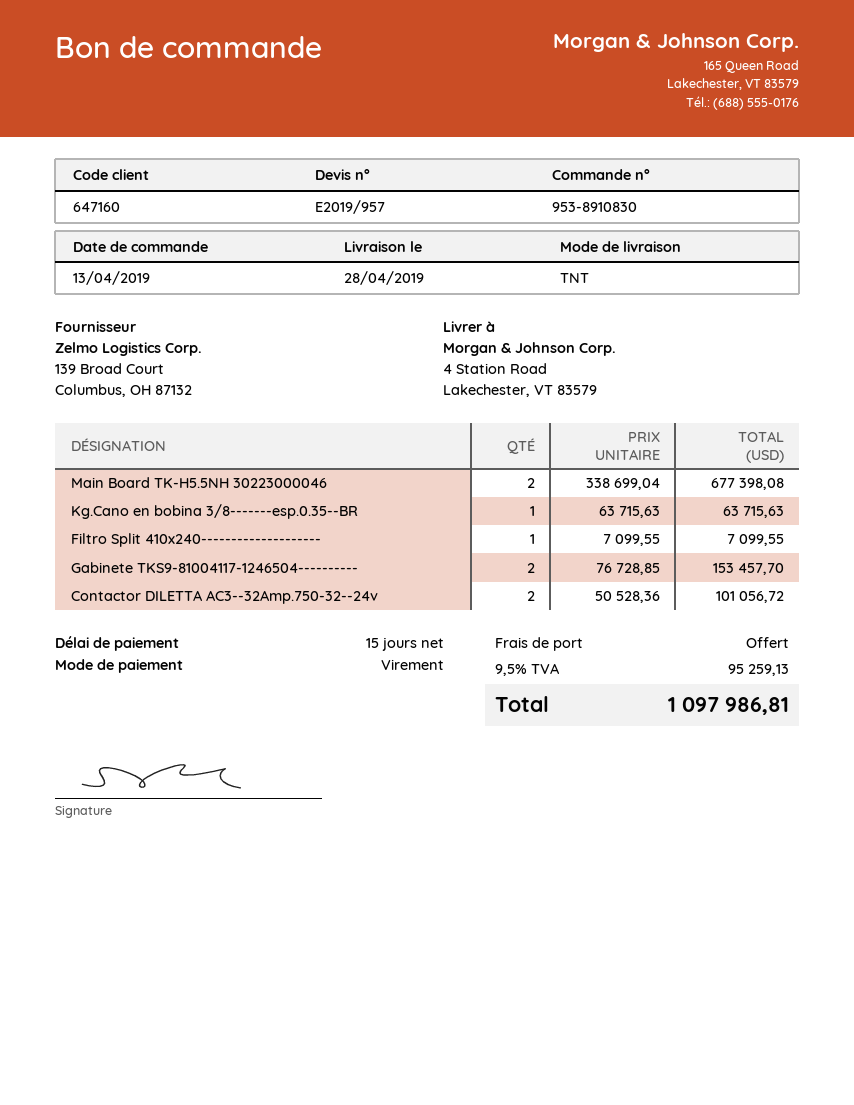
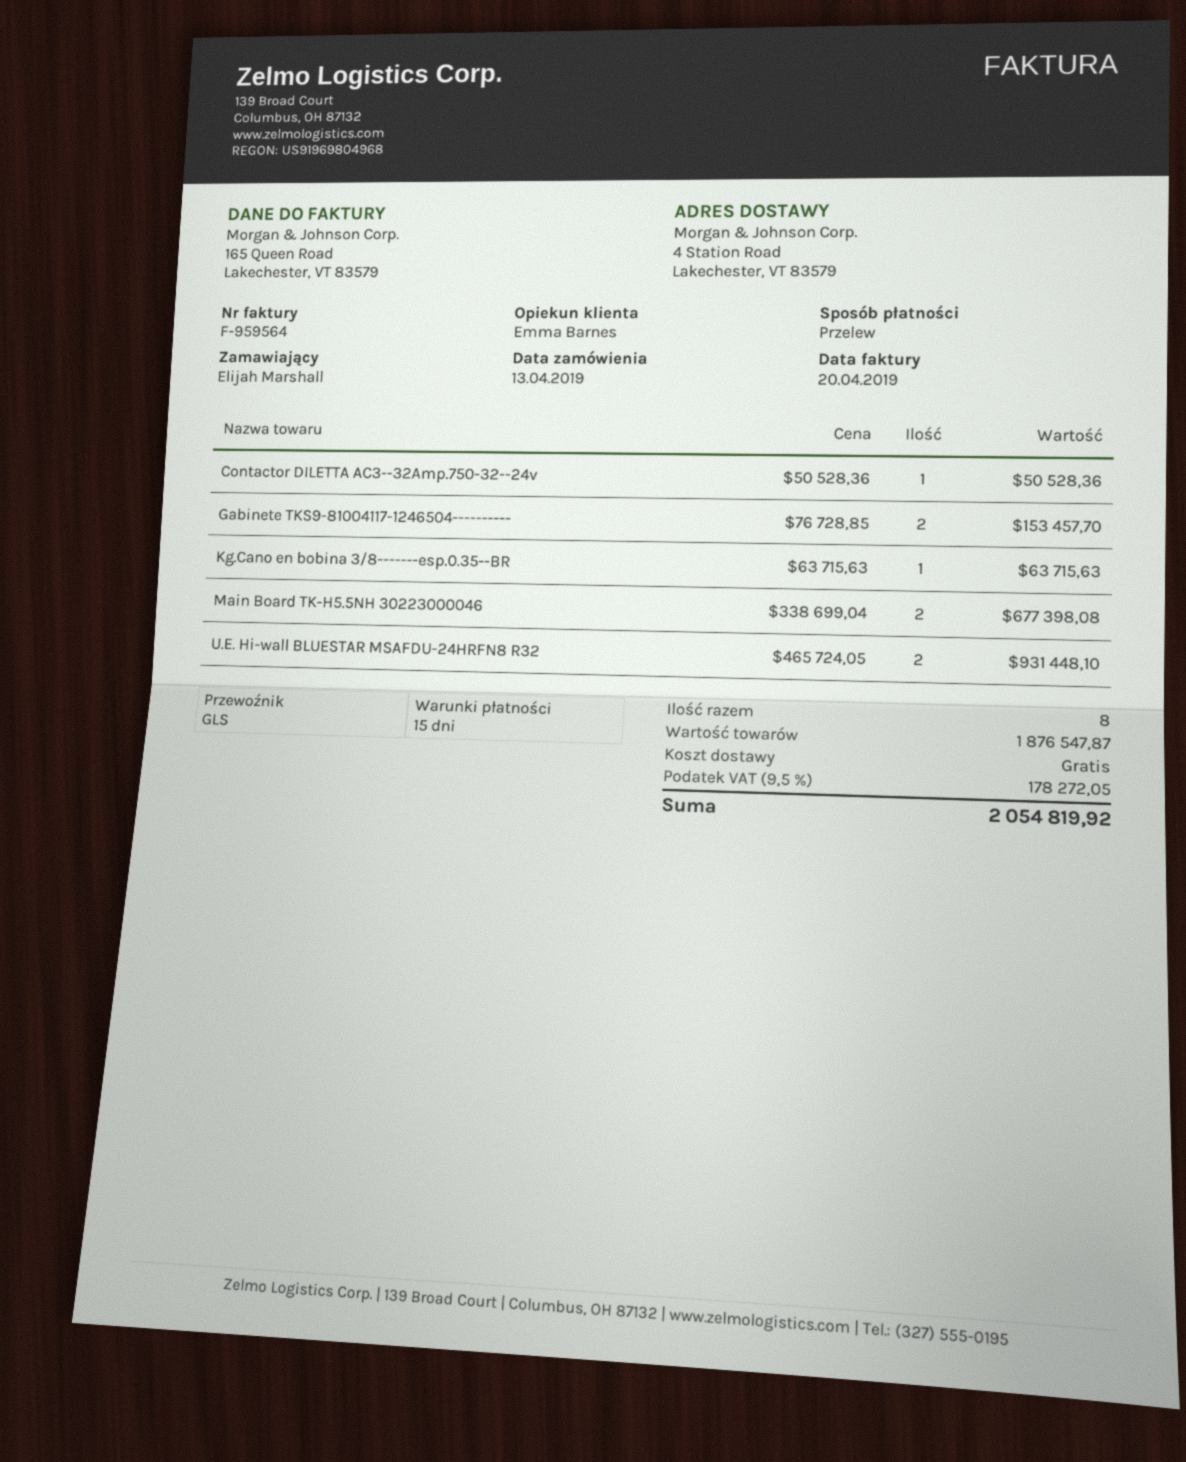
shipping method: TNT -> GLS
Filtro Split 410x240--------------------: 1 x 7099.55 = 7099.55 -> none
Contactor DILETTA AC3--32Amp.750-32--24v: 2 x 50528.36 = 101056.72 -> 1 x 50528.36 = 50528.36
U.E. Hi-wall BLUESTAR MSAFDU-24HRFN8 R32: none -> 2 x 465724.05 = 931448.10
tax: 9.5% = 95259.13 -> 9.5% = 178272.05
total: 1097986.81 -> 2054819.92

